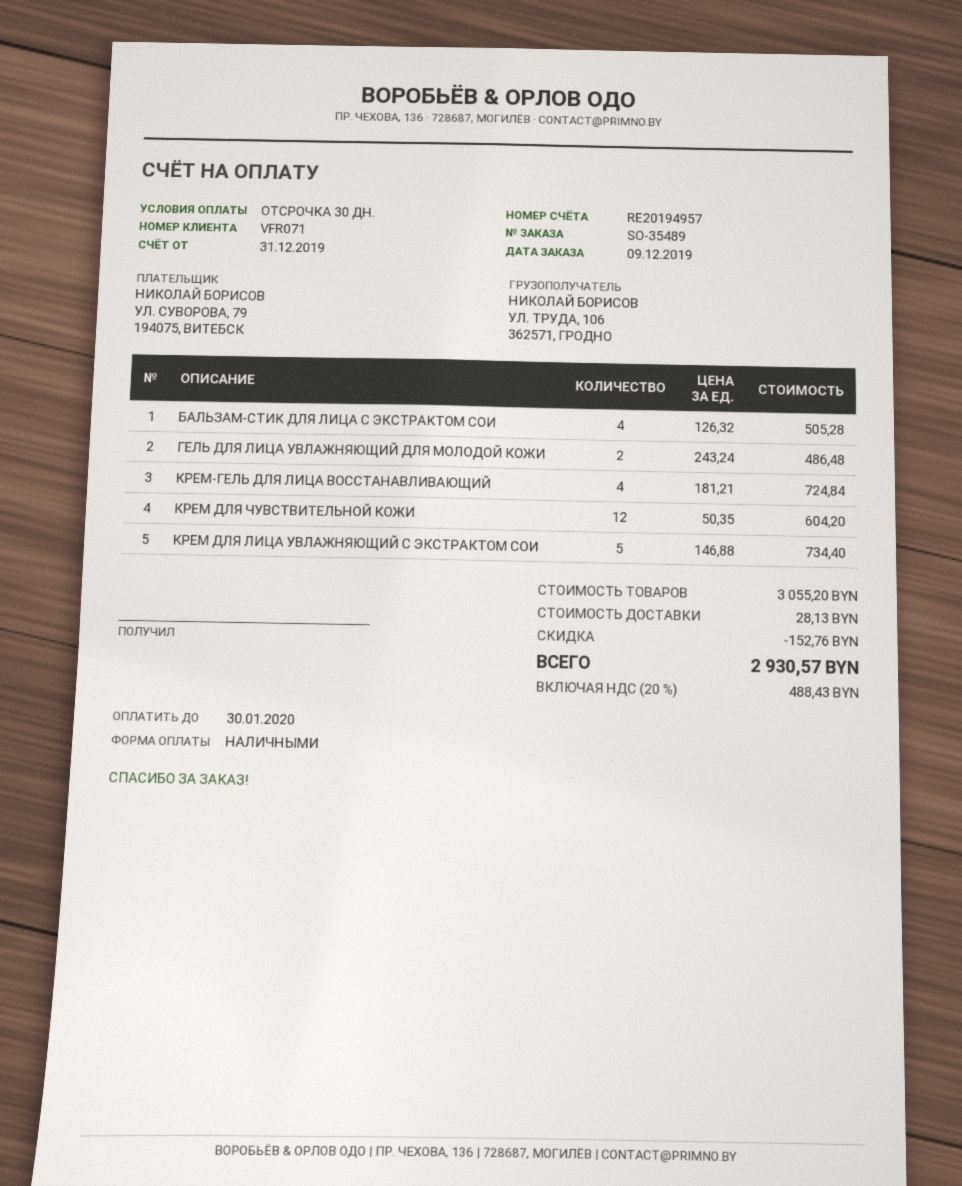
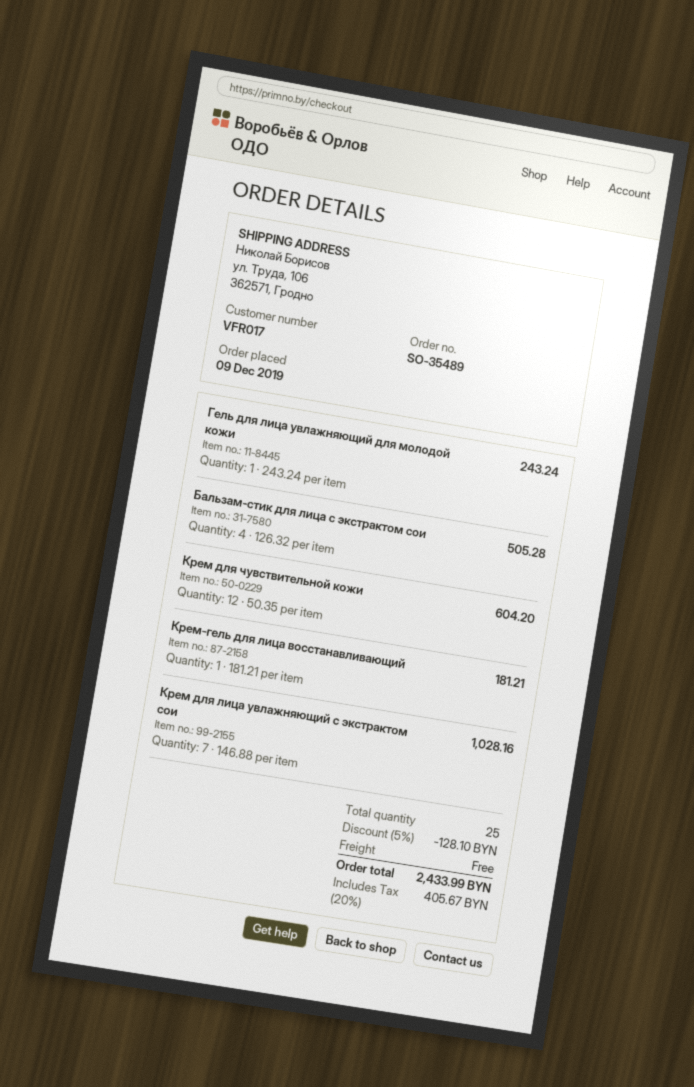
customer number: VFR071 -> VFR017
ГЕЛЬ ДЛЯ ЛИЦА УВЛАЖНЯЮЩИЙ ДЛЯ МОЛОДОЙ КОЖИ: 2 x 243.24 = 486.48 -> 1 x 243.24 = 243.24
КРЕМ-ГЕЛЬ ДЛЯ ЛИЦА ВОССТАНАВЛИВАЮЩИЙ: 4 x 181.21 = 724.84 -> 1 x 181.21 = 181.21
КРЕМ ДЛЯ ЛИЦА УВЛАЖНЯЮЩИЙ С ЭКСТРАКТОМ СОИ: 5 x 146.88 = 734.40 -> 7 x 146.88 = 1028.16
discount: 152.76 -> 128.10
shipping: 28.13 -> 0.00
tax: 20% = 488.43 -> 20% = 405.67
total: 2930.57 -> 2433.99

